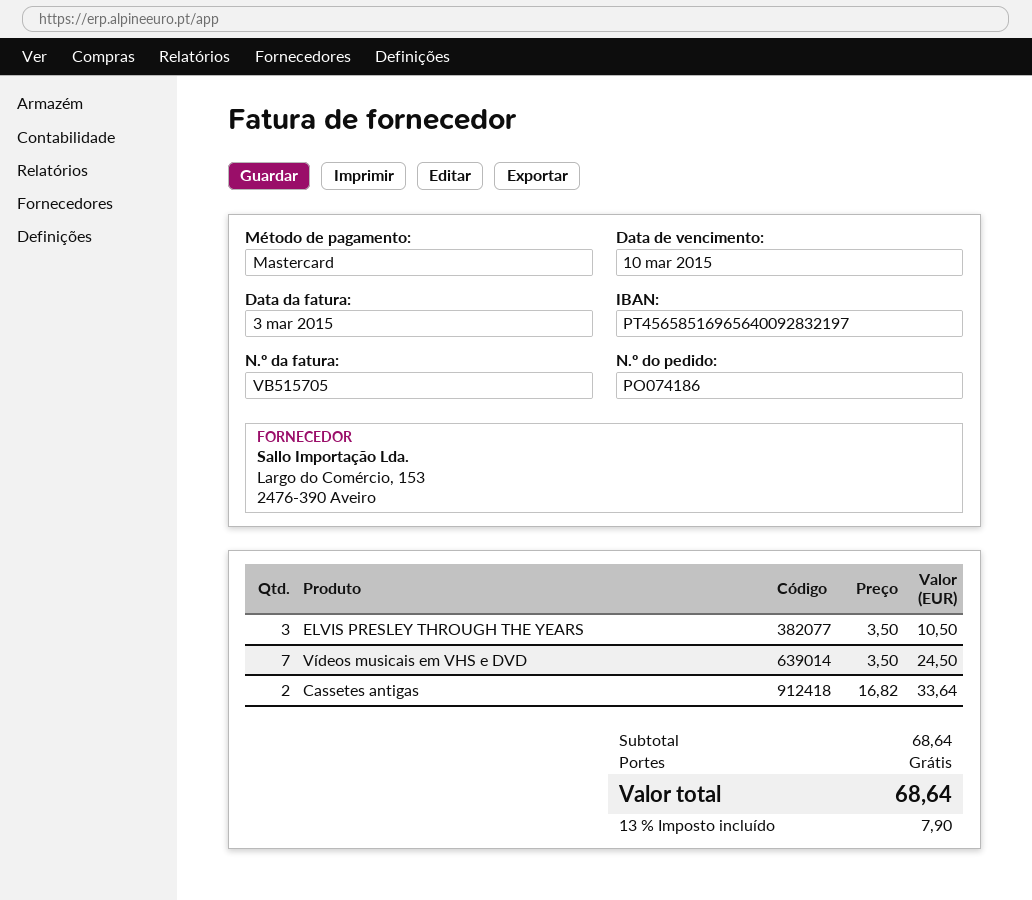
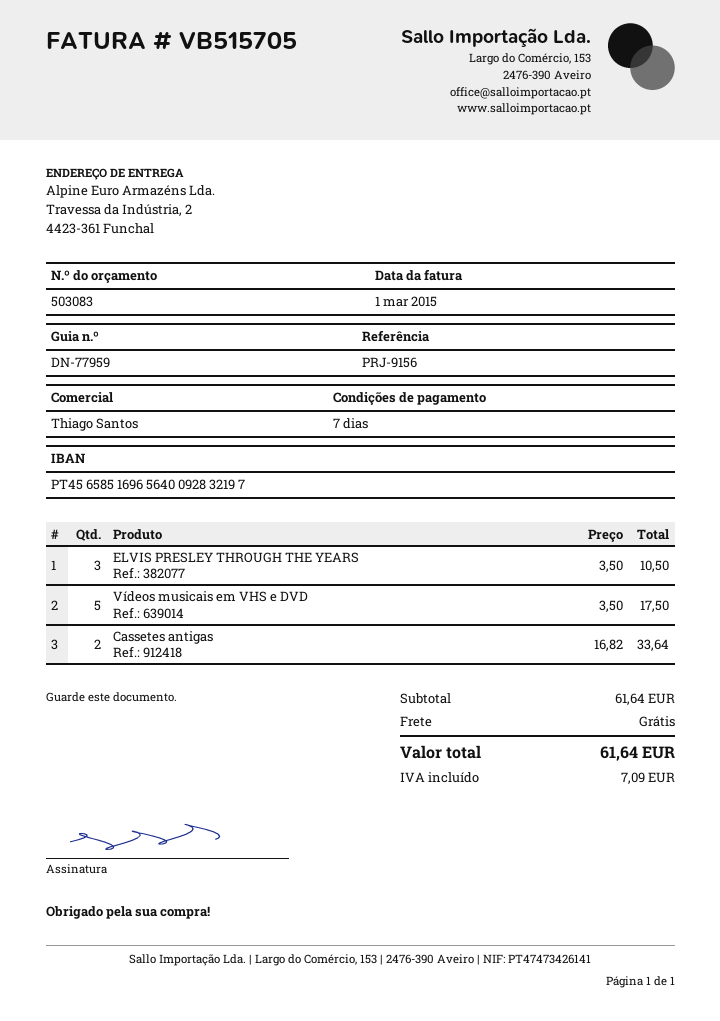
invoice date: 2015-03-03 -> 2015-03-01
Vídeos musicais em VHS e DVD: 7 x 3.50 = 24.50 -> 5 x 3.50 = 17.50
subtotal: 68.64 -> 61.64
tax: 7.90 -> 7.09
total: 68.64 -> 61.64

